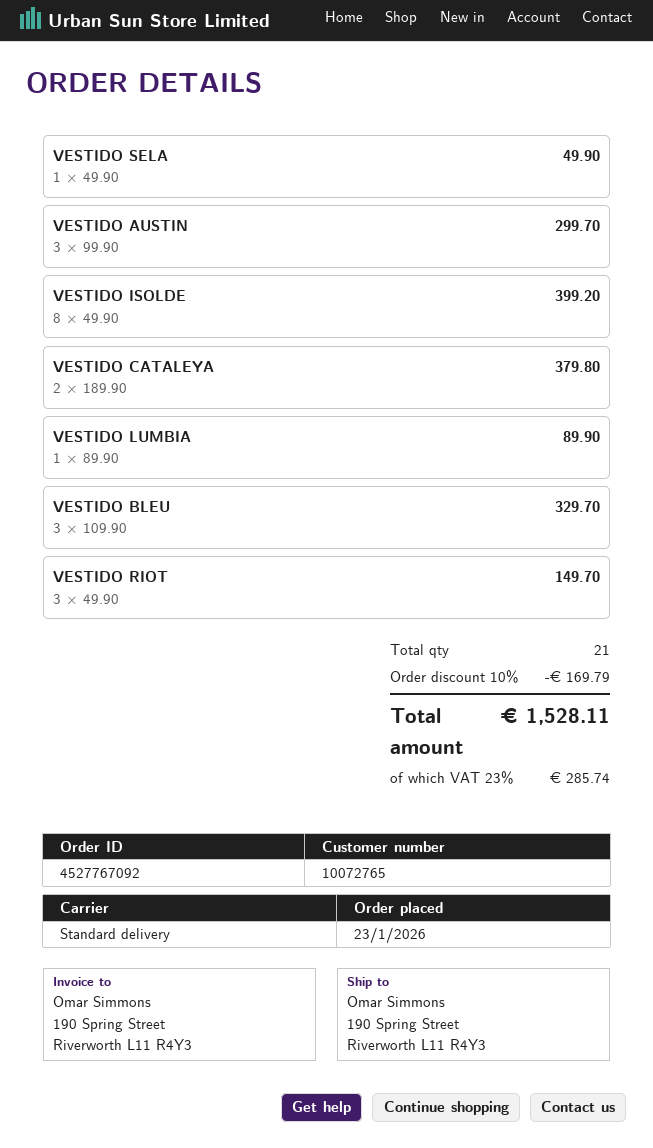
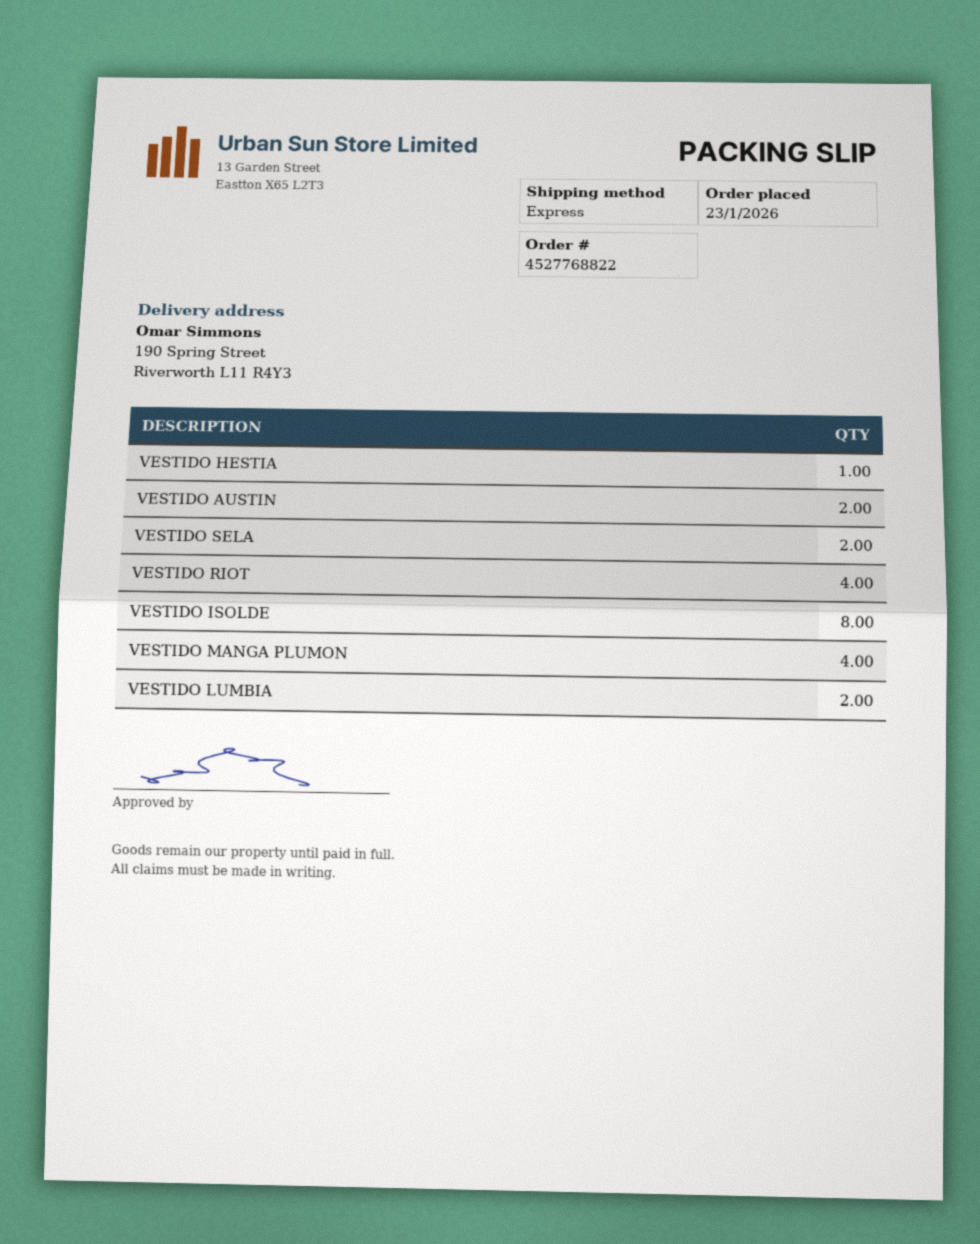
order number: 4527767092 -> 4527768822
shipping method: standard -> express
VESTIDO SELA: 1 -> 2
VESTIDO AUSTIN: 3 -> 2
VESTIDO CATALEYA: 2 -> none
VESTIDO LUMBIA: 1 -> 2
VESTIDO BLEU: 3 -> none
VESTIDO RIOT: 3 -> 4
VESTIDO HESTIA: none -> 1
VESTIDO MANGA PLUMON: none -> 4

